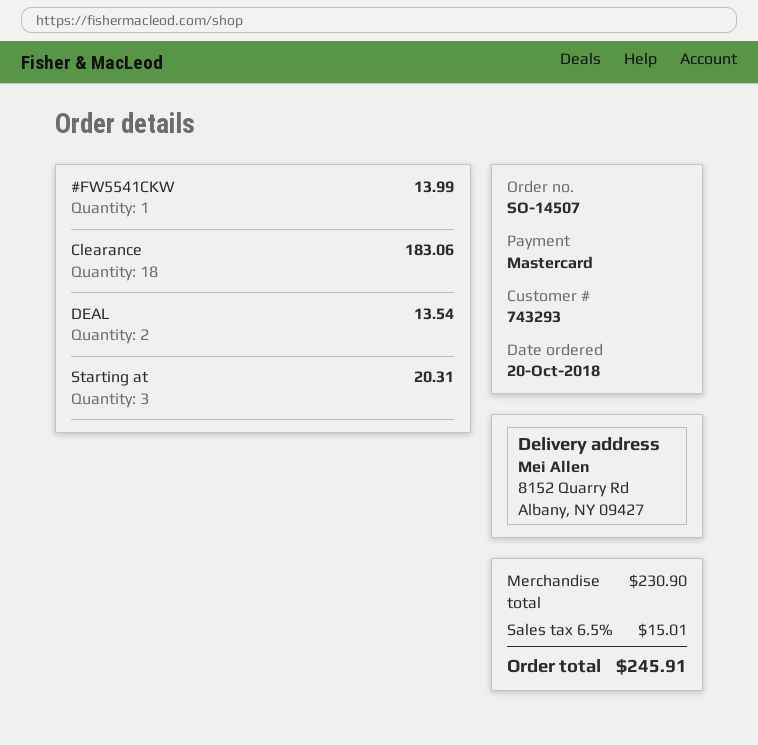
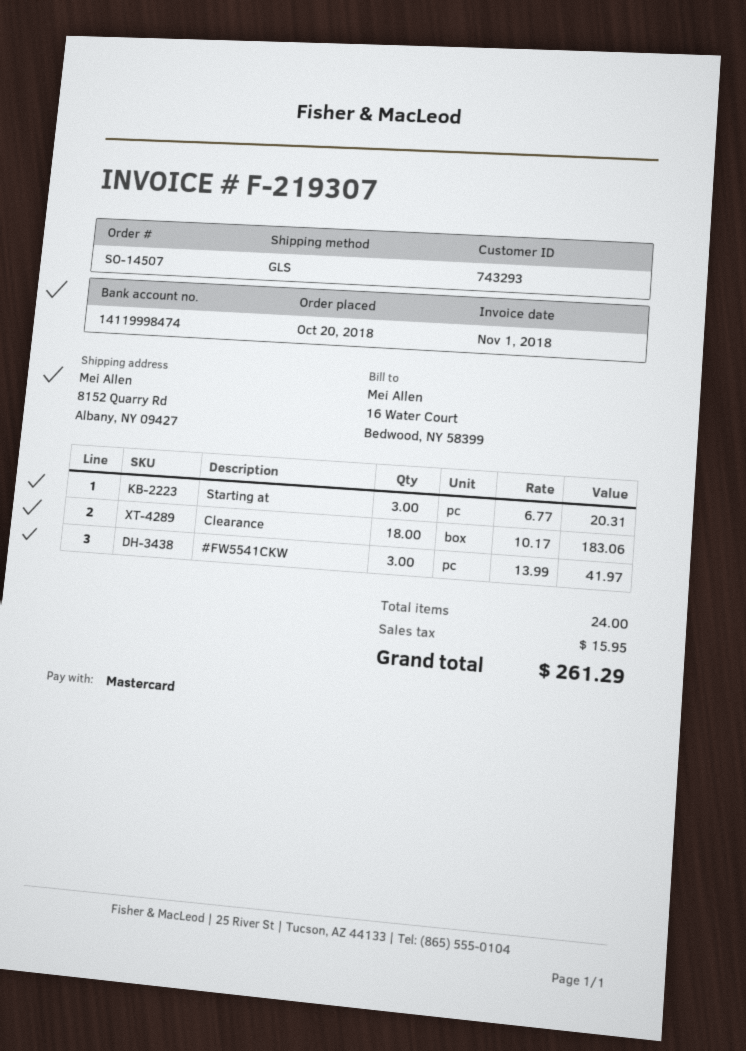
#FW5541CKW: 1 for 13.99 -> 3 for 41.97
DEAL: 2 for 13.54 -> none
tax: 15.01 -> 15.95
total: 245.91 -> 261.29

